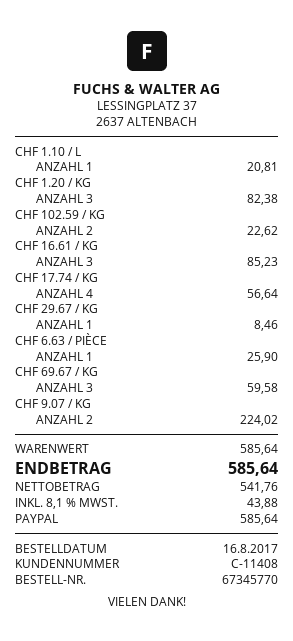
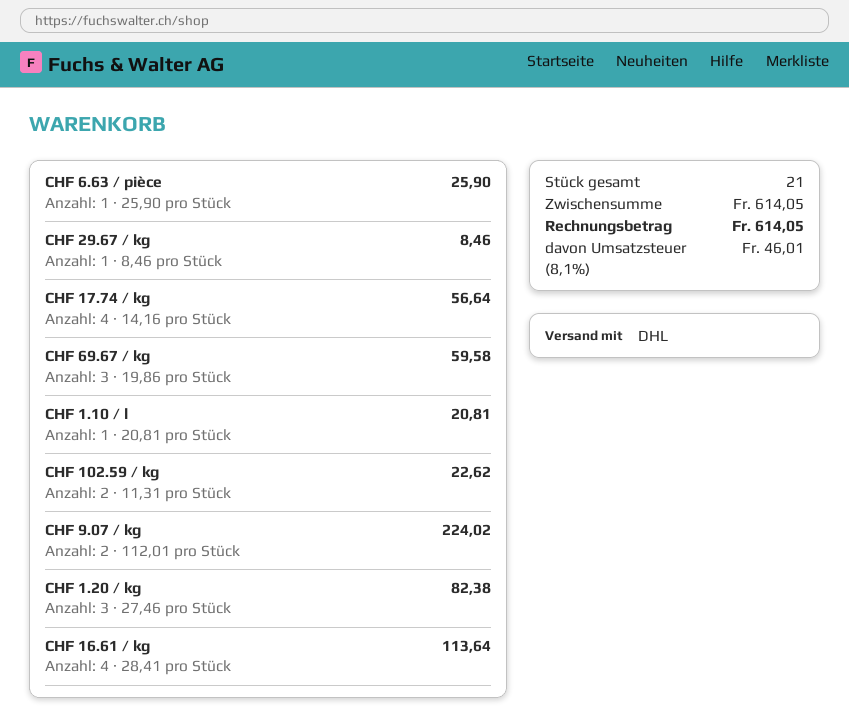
CHF 16.61 / KG: 3 for 85.23 -> 4 for 113.64
subtotal: 585.64 -> 614.05
tax: 8.1% = 43.88 -> 8.1% = 46.01
total: 585.64 -> 614.05

